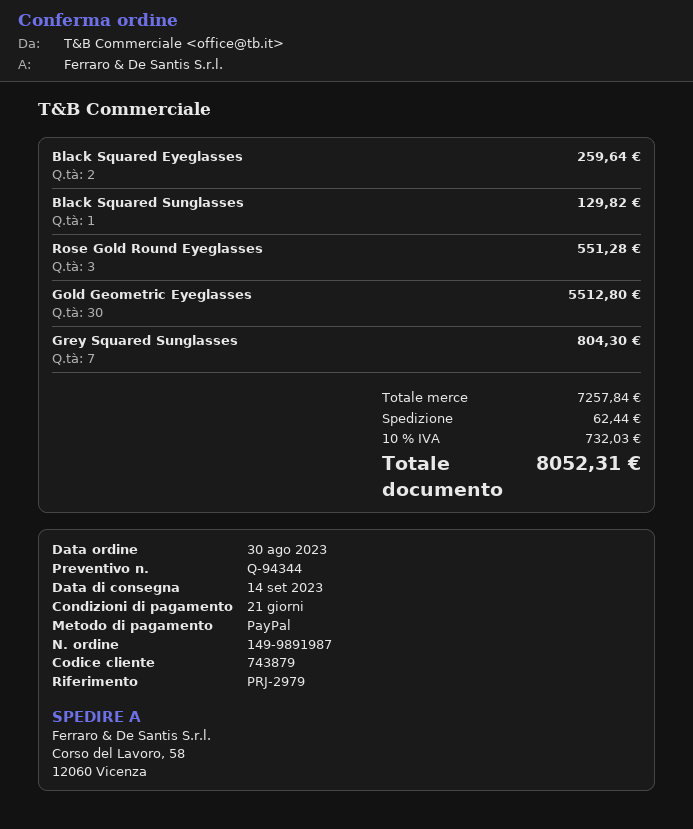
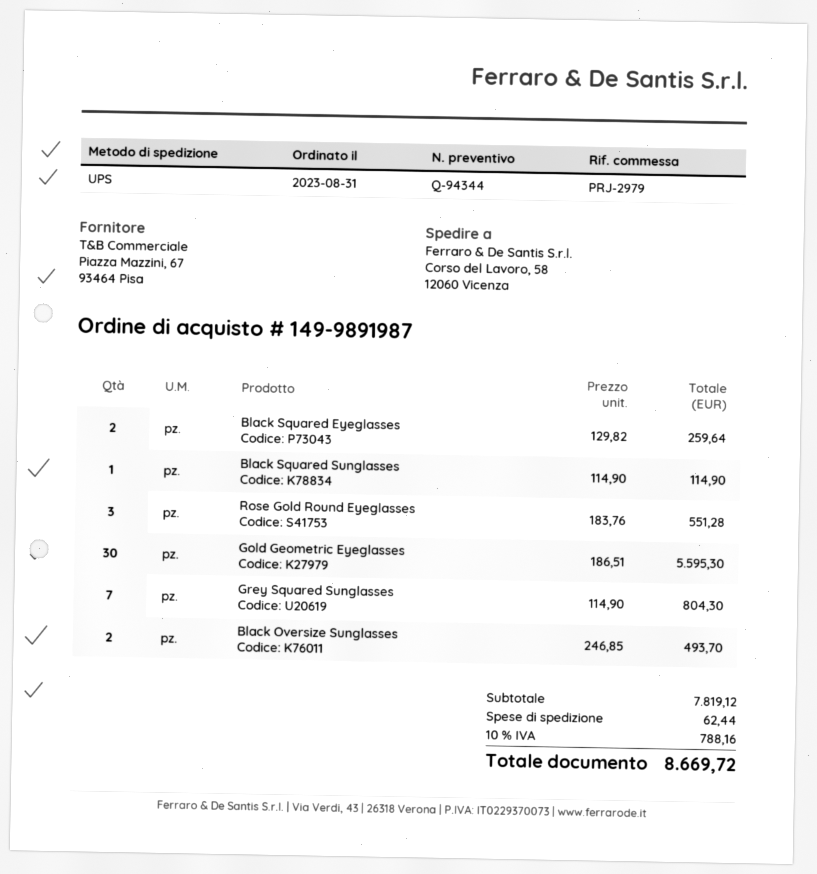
order date: 2023-08-30 -> 2023-08-31
Black Squared Sunglasses: 1 for 129.82 -> 1 for 114.90
Gold Geometric Eyeglasses: 30 for 5512.80 -> 30 for 5595.30
Black Oversize Sunglasses: none -> 2 for 493.70
subtotal: 7257.84 -> 7819.12
tax: 10% = 732.03 -> 10% = 788.16
total: 8052.31 -> 8669.72

